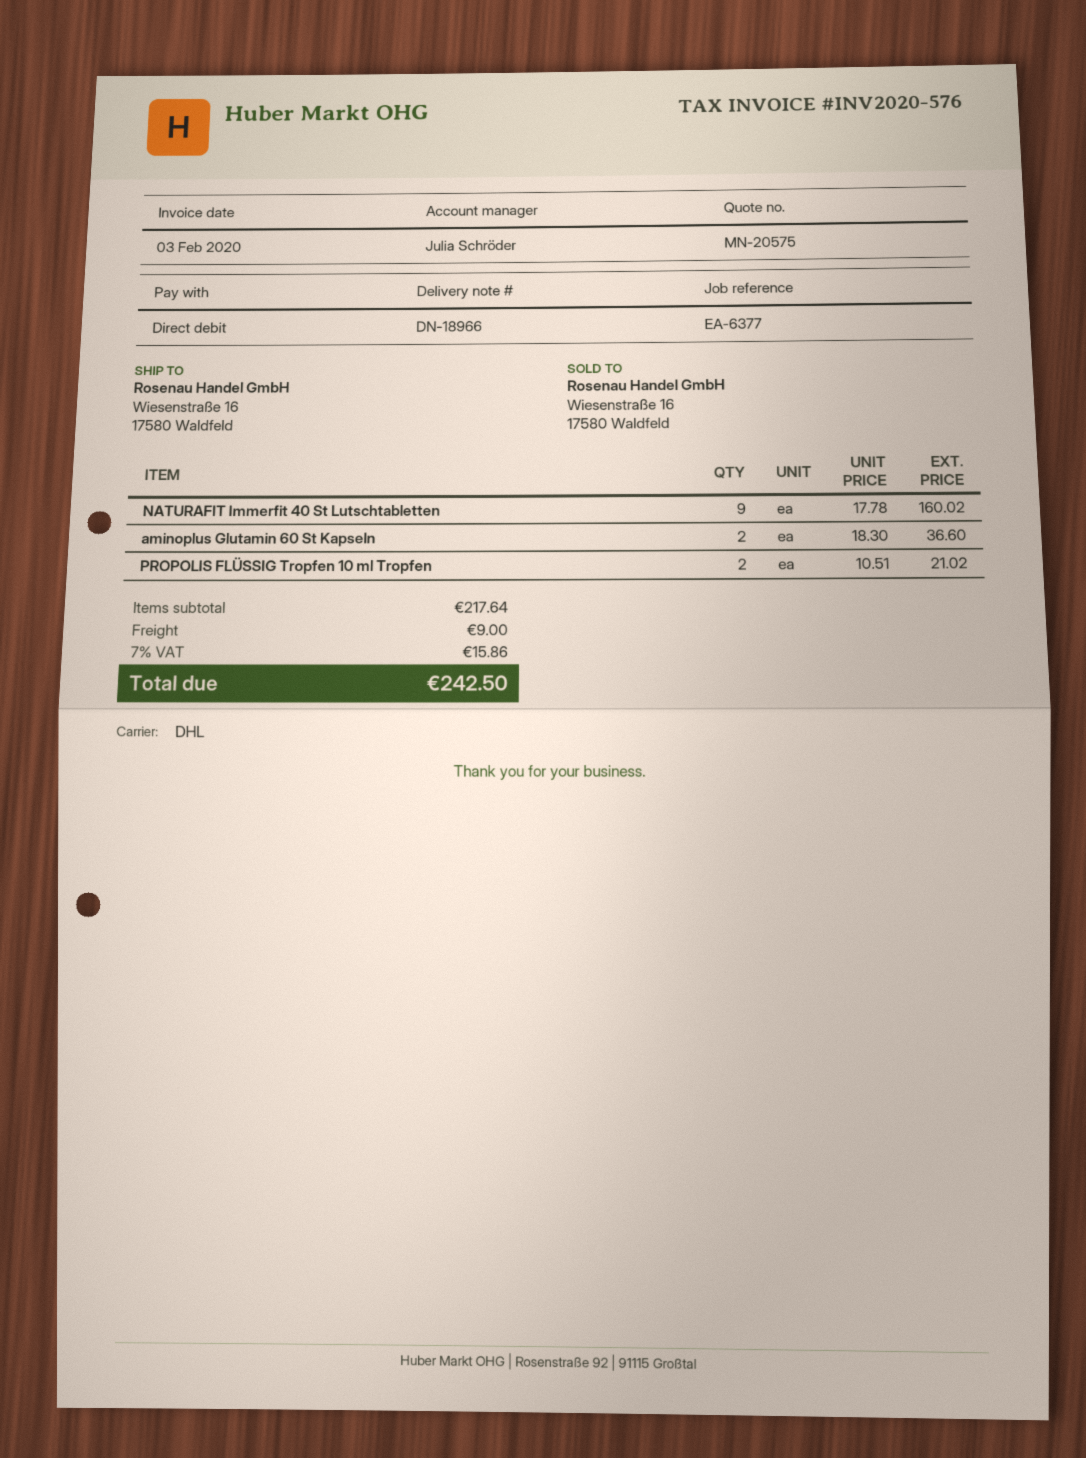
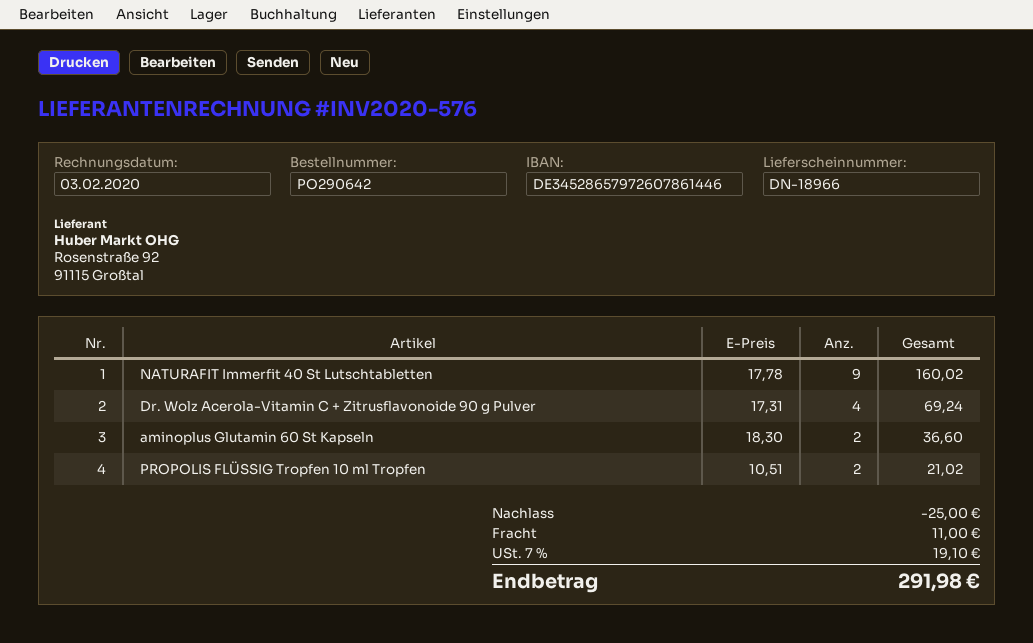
Dr. Wolz Acerola-Vitamin C + Zitrusflavonoide 90 g Pulver: none -> 4 x 17.31 = 69.24
discount: none -> 25.00
shipping: 9.00 -> 11.00
tax: 7% = 15.86 -> 7% = 19.10
total: 242.50 -> 291.98

